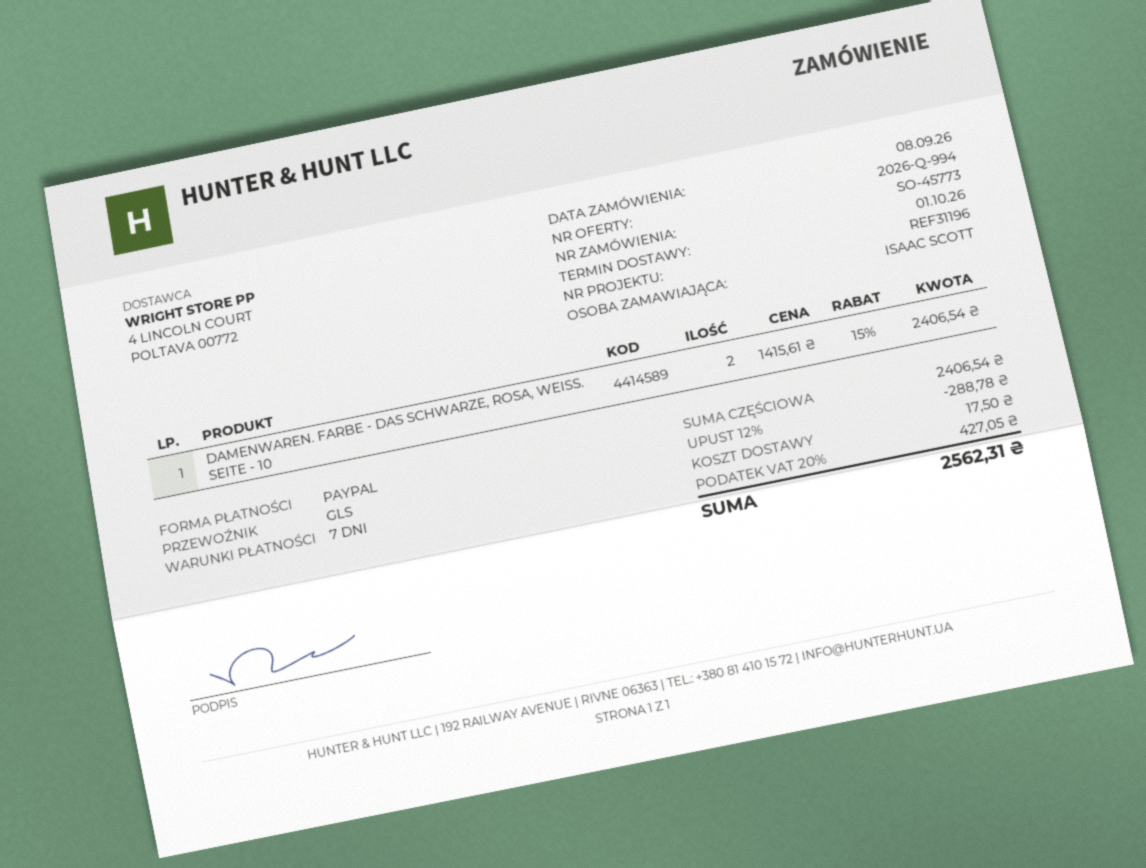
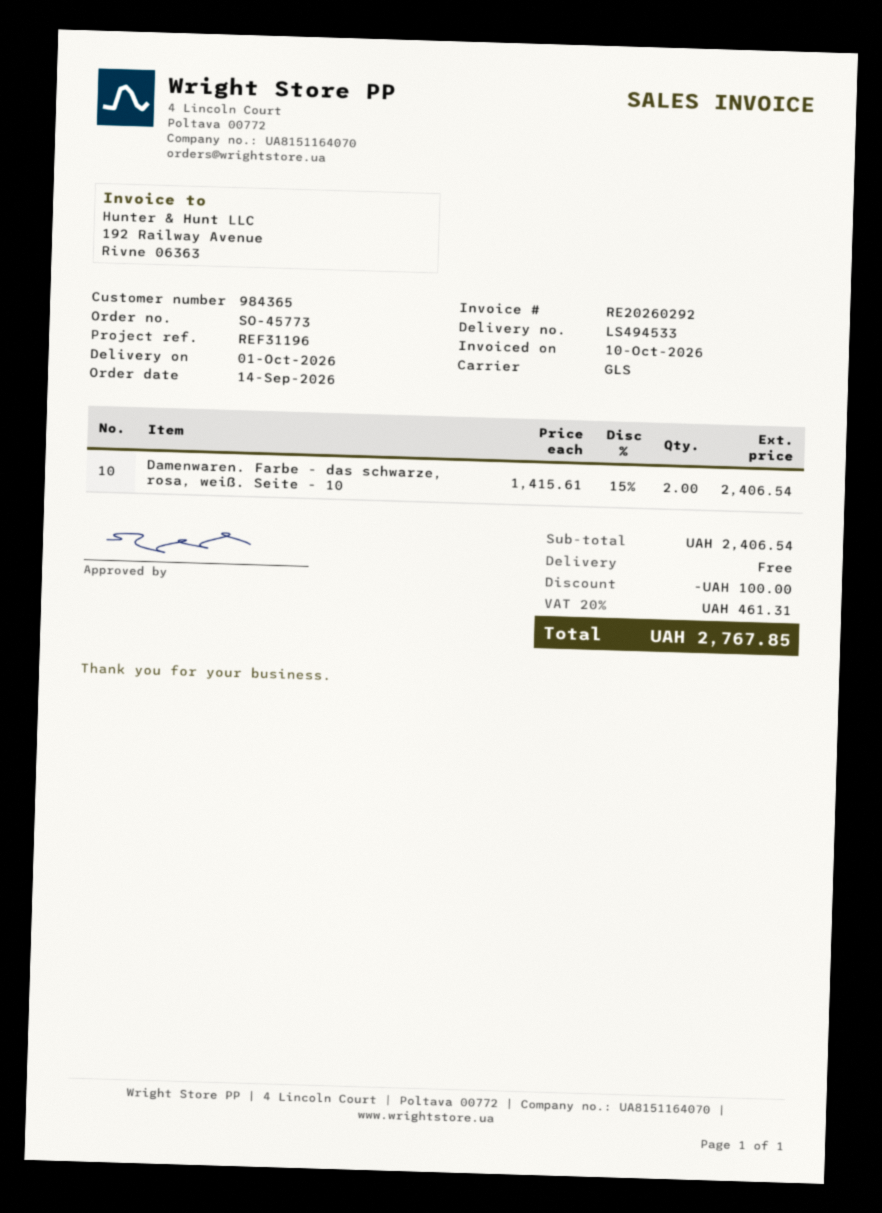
order date: 2026-09-08 -> 2026-09-14
discount: 288.78 -> 100.00
shipping: 17.50 -> 0.00
tax: 20% = 427.05 -> 20% = 461.31
total: 2562.31 -> 2767.85

